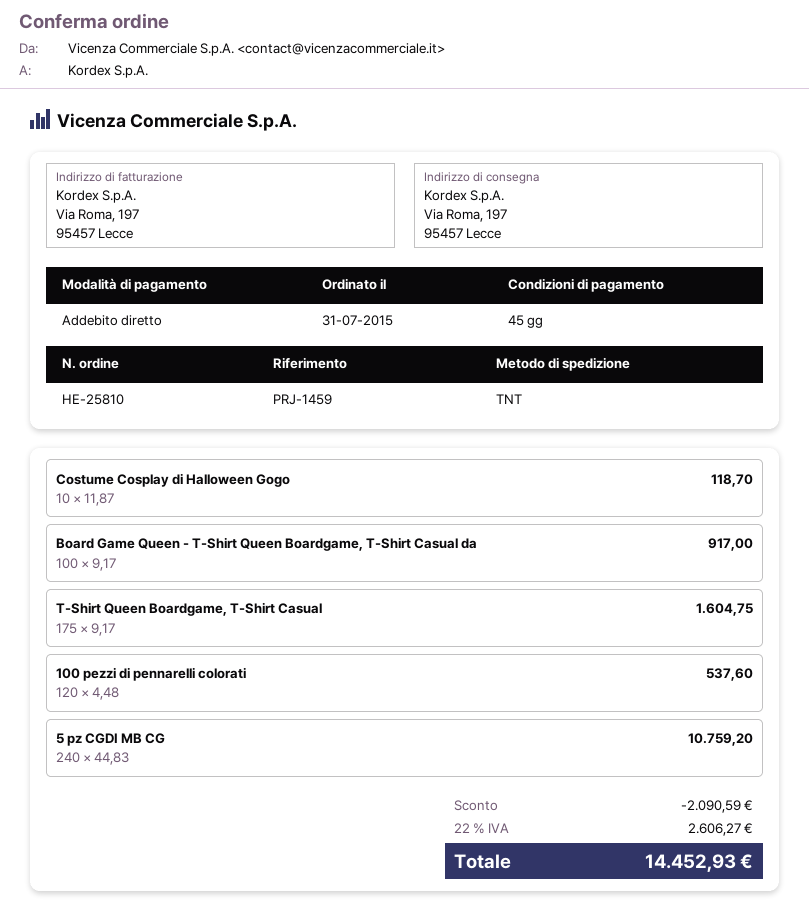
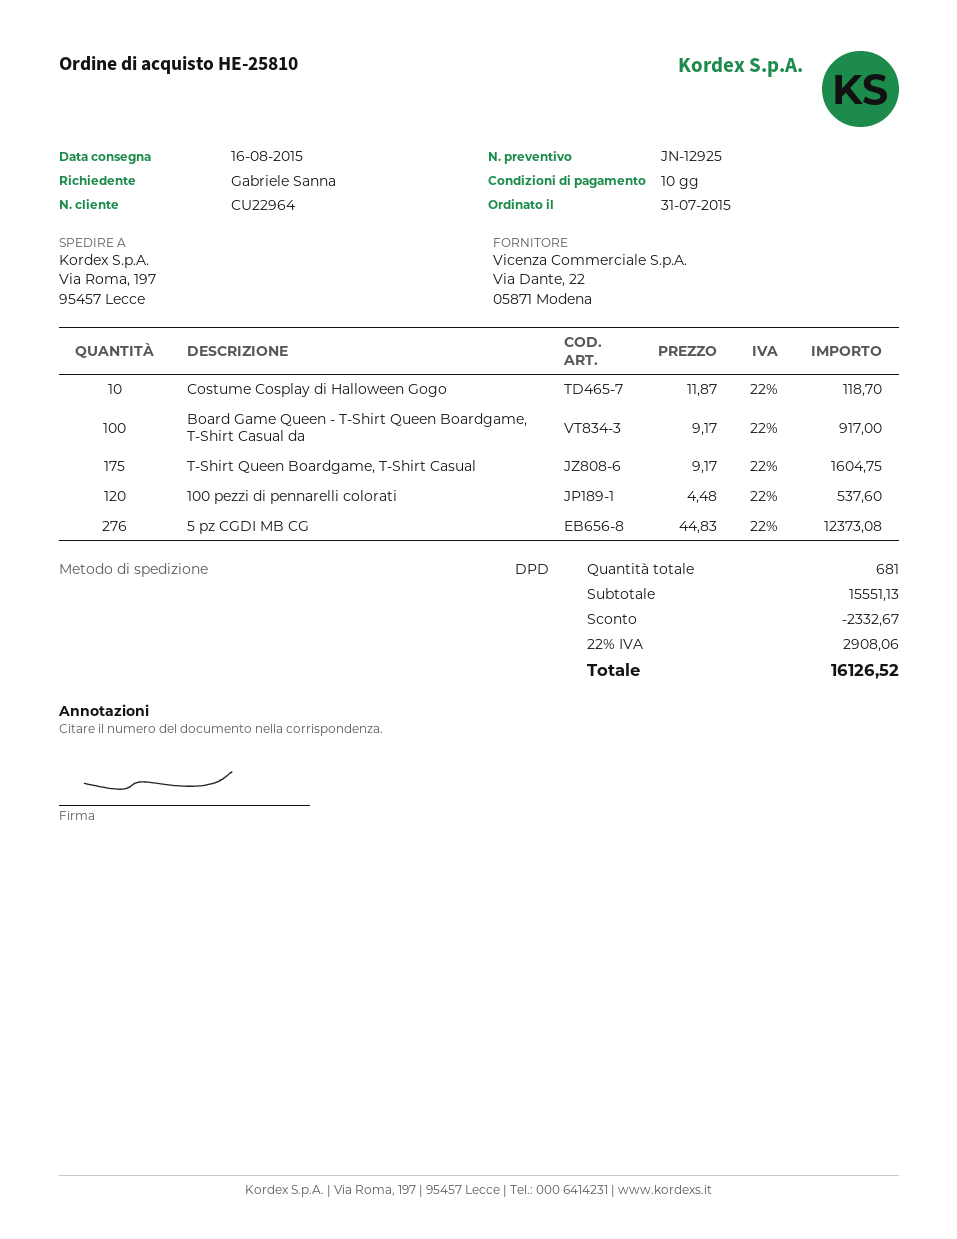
payment terms: 45 days -> 10 days
shipping method: TNT -> DPD
5 pz CGDI MB CG: 240 x 44.83 = 10759.20 -> 276 x 44.83 = 12373.08
discount: 2090.59 -> 2332.67
tax: 22% = 2606.27 -> 22% = 2908.06
total: 14452.93 -> 16126.52

